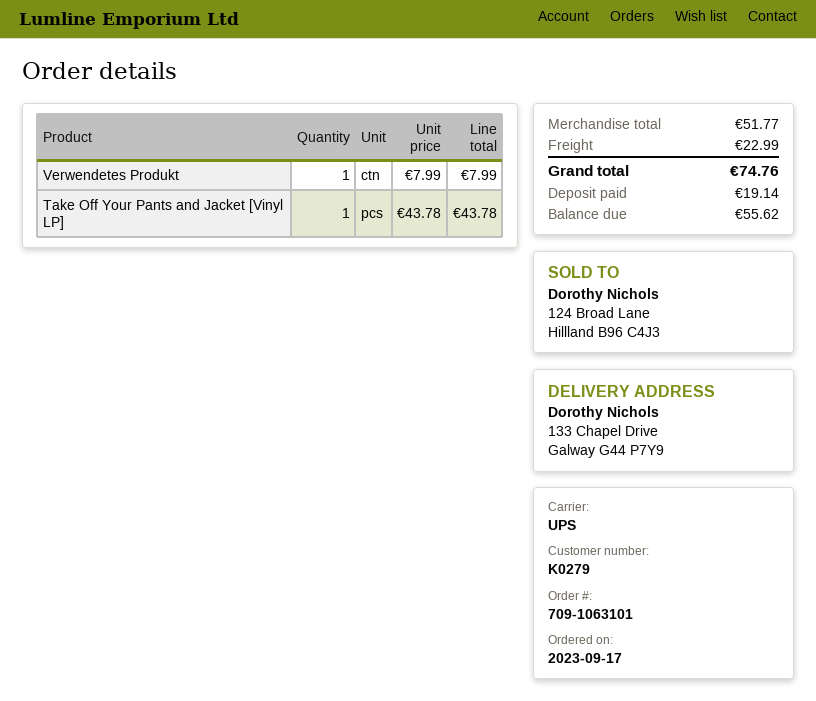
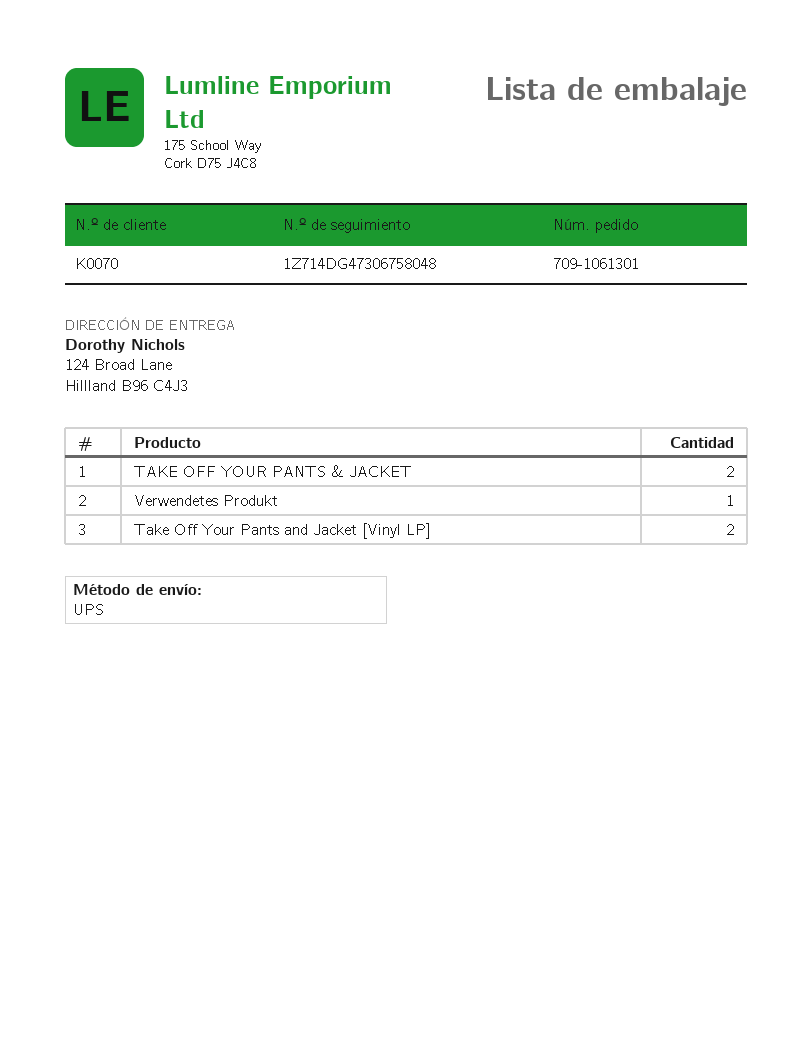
order number: 709-1063101 -> 709-1061301
customer number: K0279 -> K0070
ship to: 133 Chapel Drive, Galway G44 P7Y9 -> 124 Broad Lane, Hillland B96 C4J3
Take Off Your Pants and Jacket [Vinyl LP]: 1 -> 2
TAKE OFF YOUR PANTS & JACKET: none -> 2

